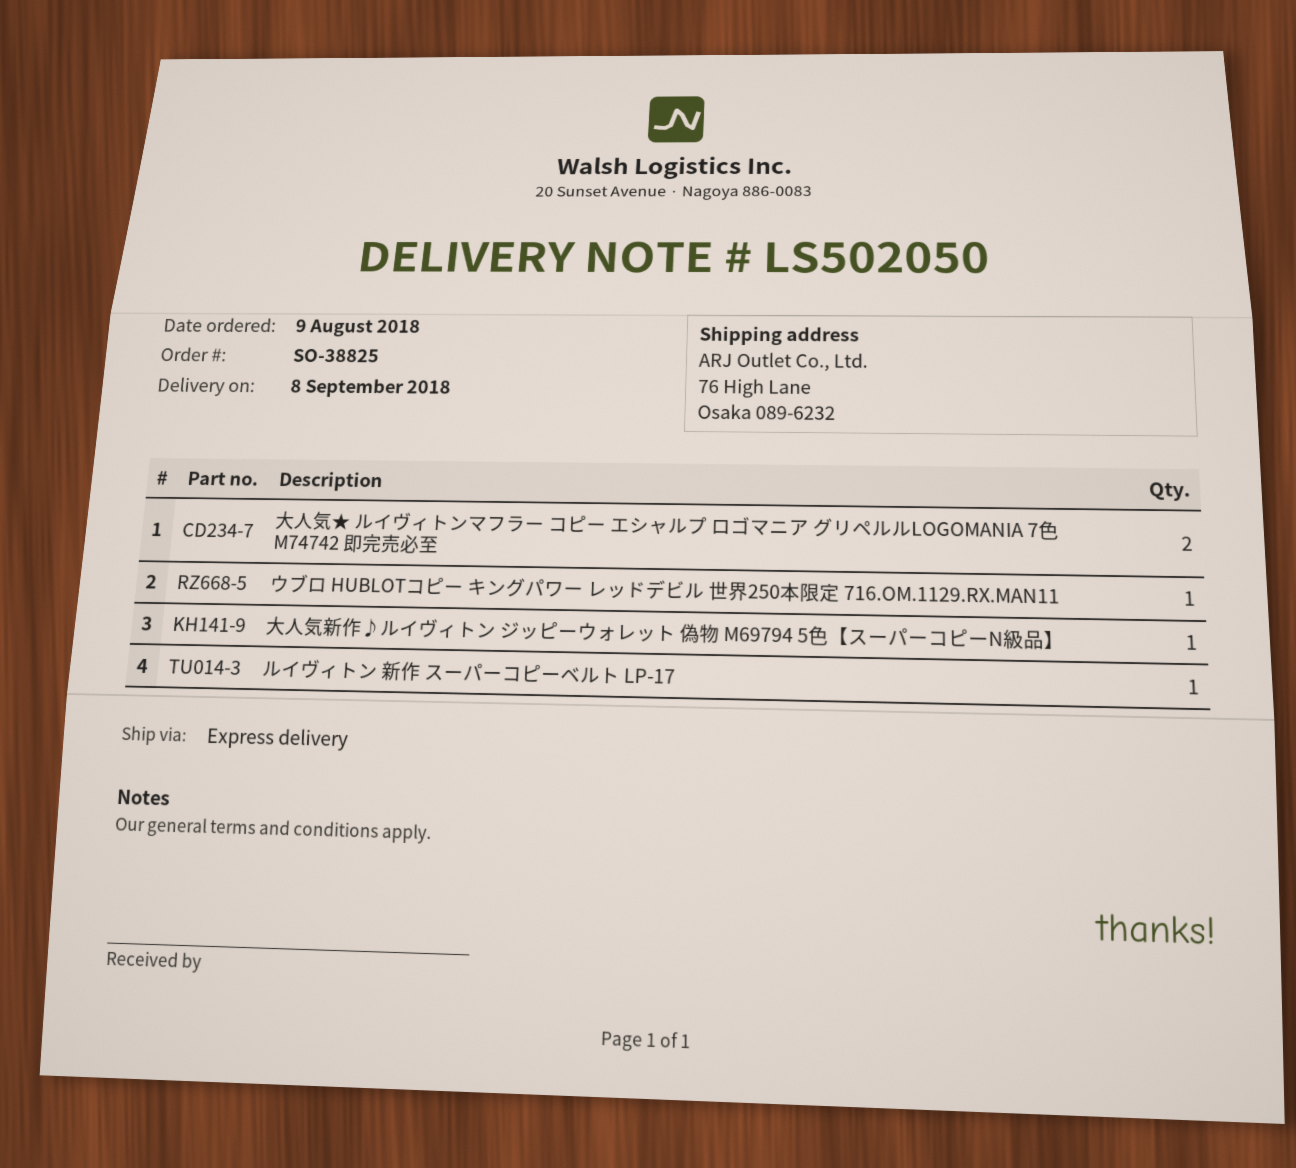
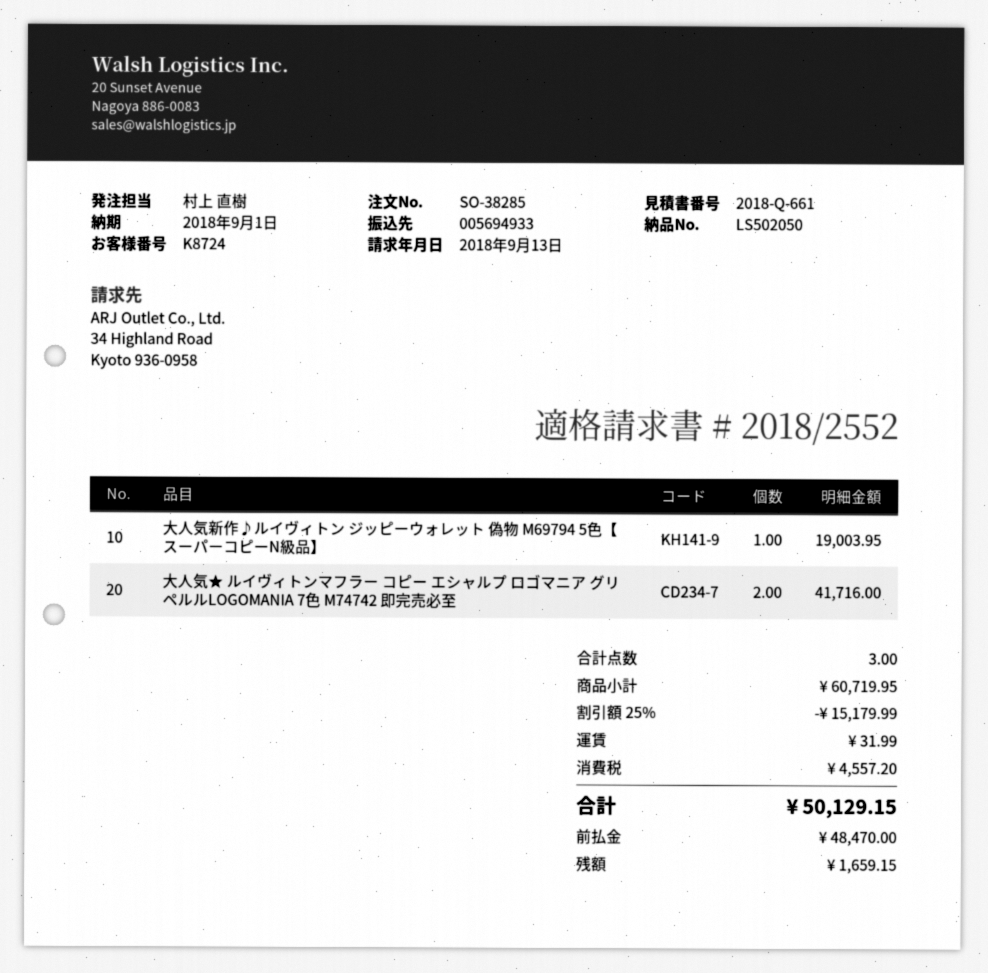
order number: SO-38825 -> SO-38285
delivery date: 2018-09-08 -> 2018-09-01
ウブロ HUBLOTコピー キングパワー レッドデビル 世界250本限定 716.OM.1129.RX.MAN11: 1 -> none
ルイヴィトン 新作 スーパーコピーベルト LP-17: 1 -> none

